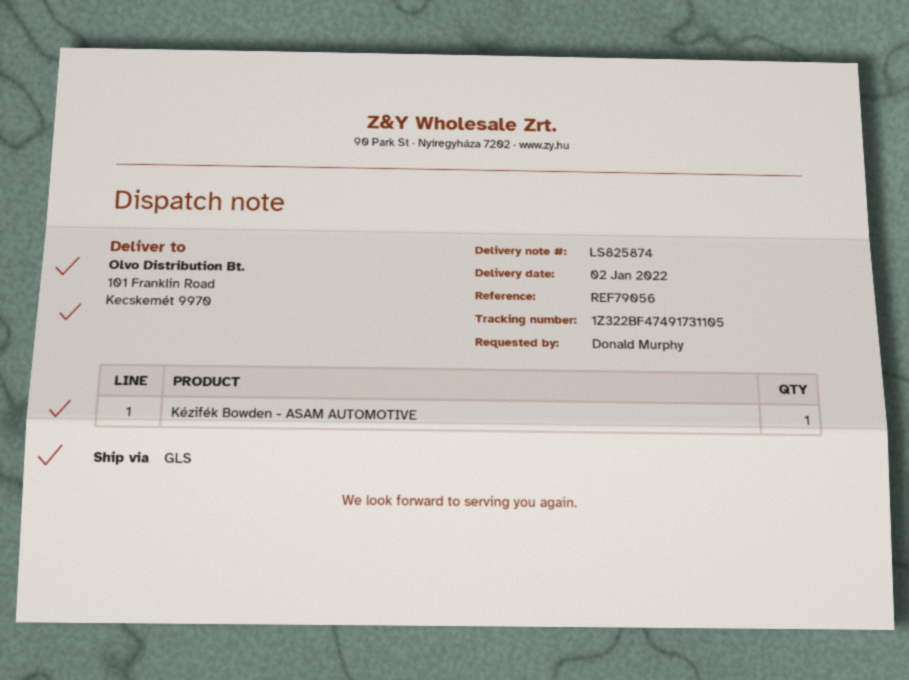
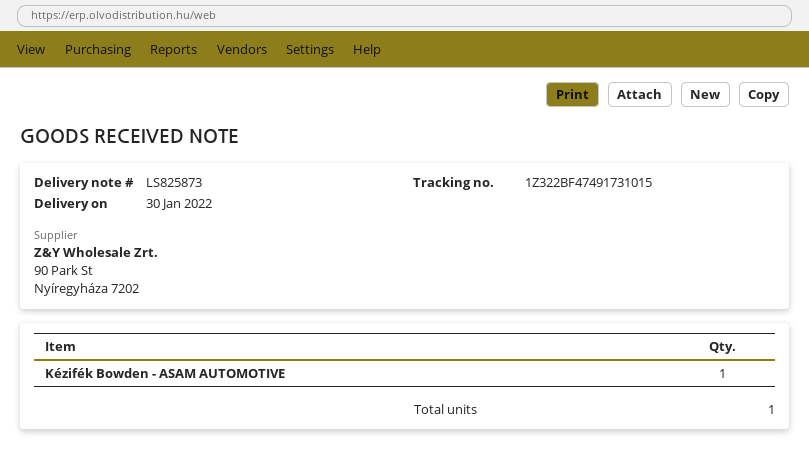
delivery note number: LS825874 -> LS825873
delivery date: 2022-01-02 -> 2022-01-30
tracking number: 1Z322BF47491731105 -> 1Z322BF47491731015

